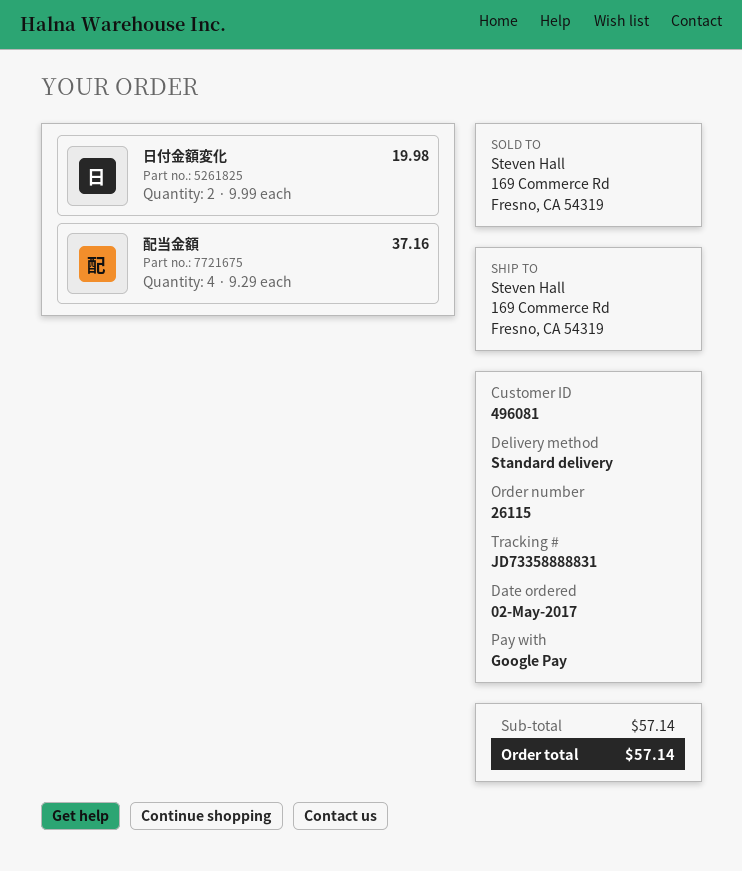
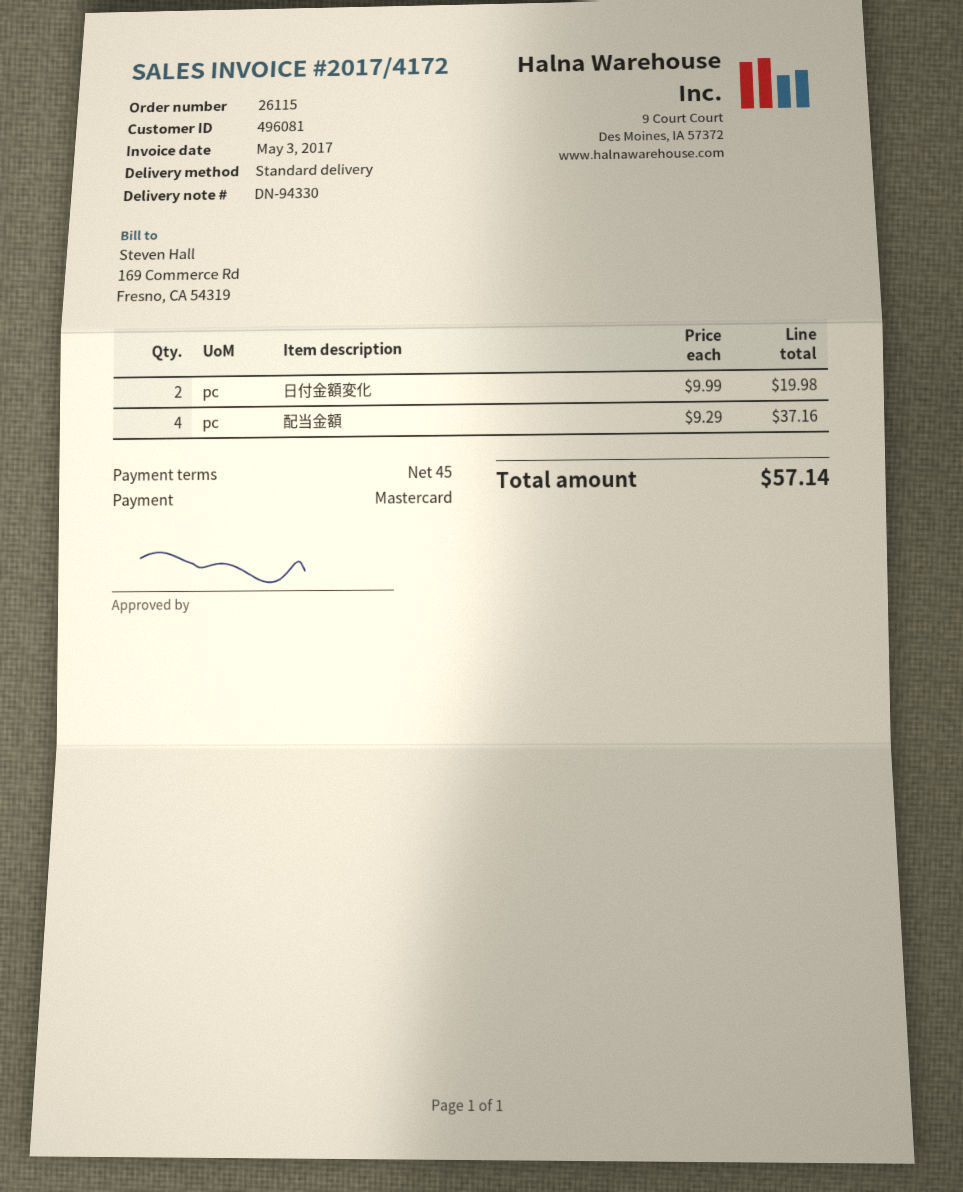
payment method: Google Pay -> Mastercard

